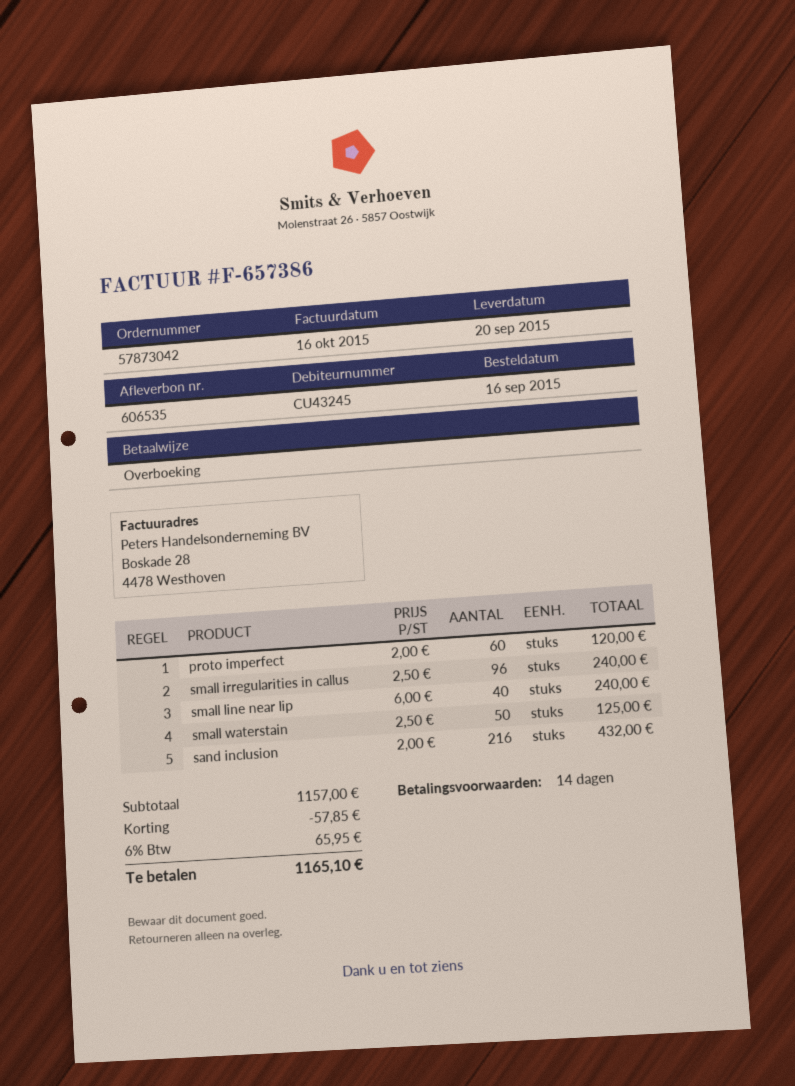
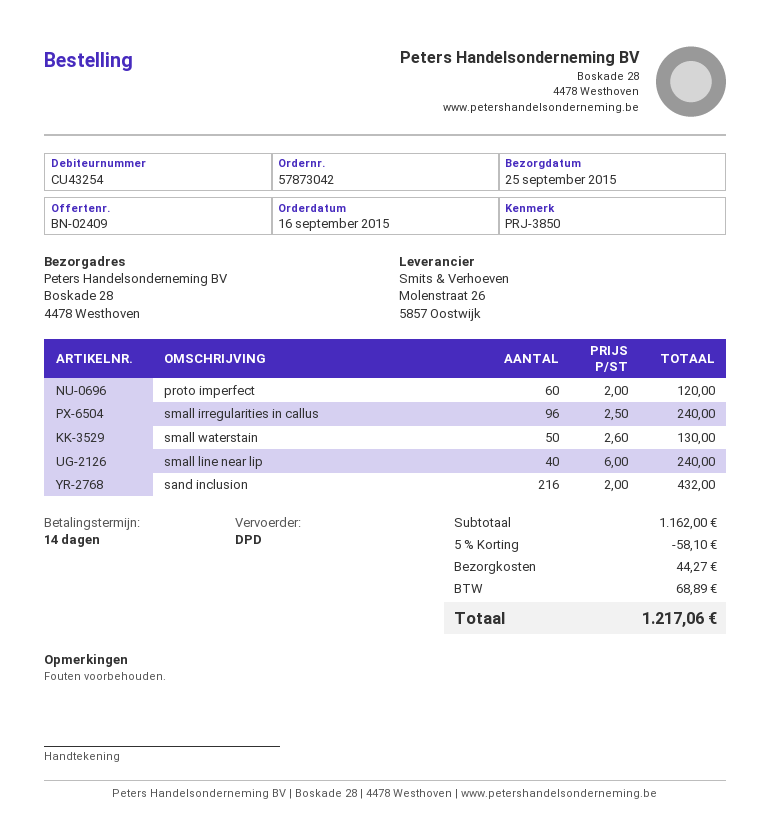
delivery date: 2015-09-20 -> 2015-09-25
customer number: CU43245 -> CU43254
small waterstain: 50 x 2.50 = 125.00 -> 50 x 2.60 = 130.00
subtotal: 1157.00 -> 1162.00
discount: 57.85 -> 58.10
shipping: none -> 44.27
tax: 65.95 -> 68.89
total: 1165.10 -> 1217.06

